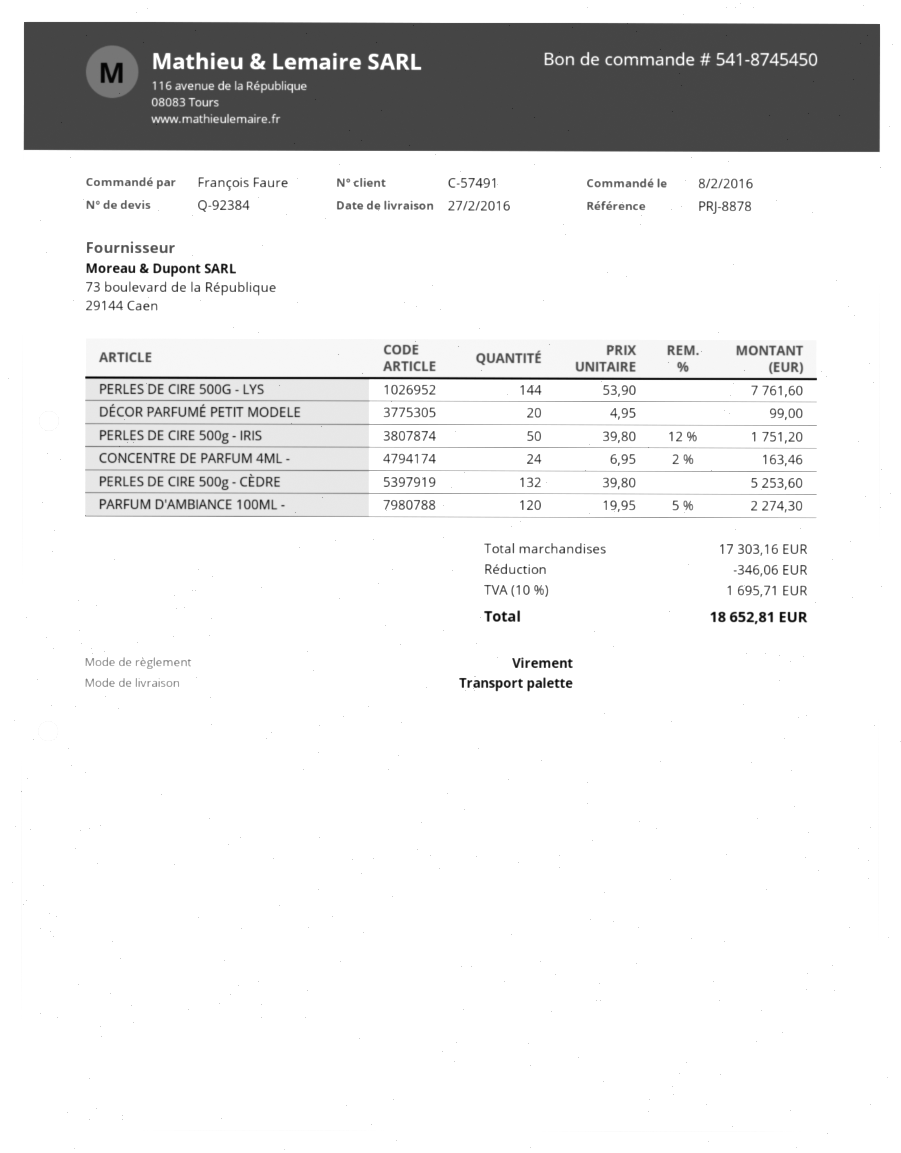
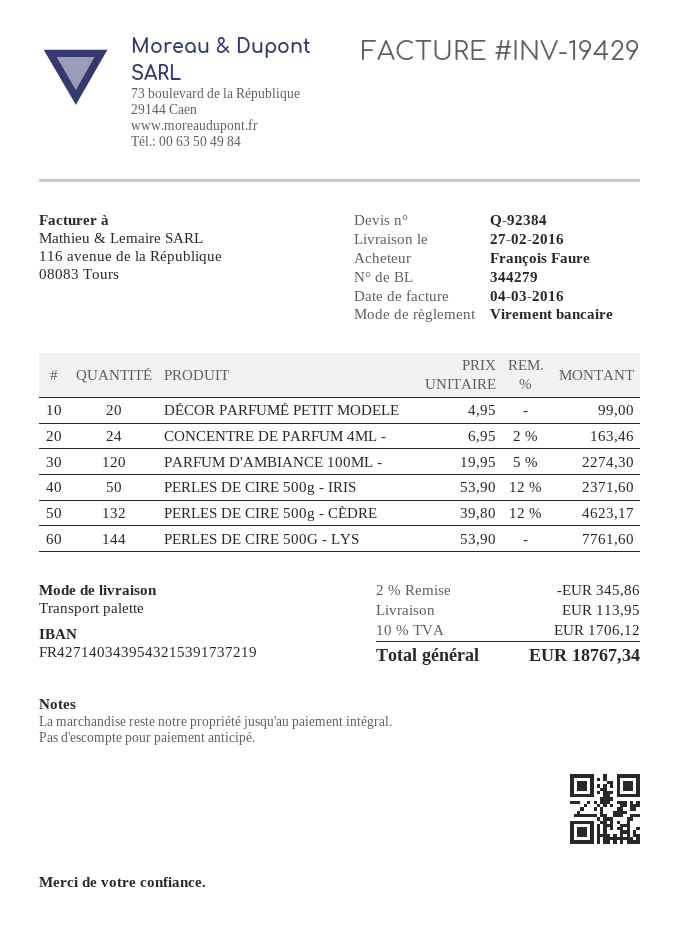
PERLES DE CIRE 500g - IRIS: 50 x 39.80 - 12% = 1751.20 -> 50 x 53.90 - 12% = 2371.60
PERLES DE CIRE 500g - CÈDRE: 132 x 39.80 = 5253.60 -> 132 x 39.80 - 12% = 4623.17
discount: 346.06 -> 345.86
shipping: none -> 113.95
tax: 10% = 1695.71 -> 10% = 1706.12
total: 18652.81 -> 18767.34

